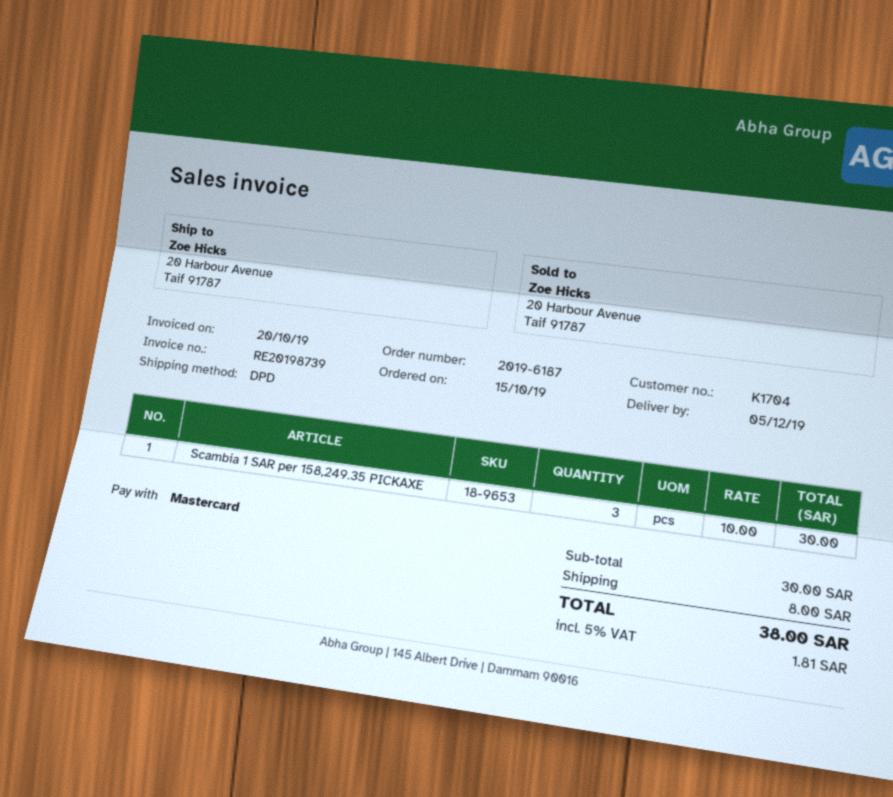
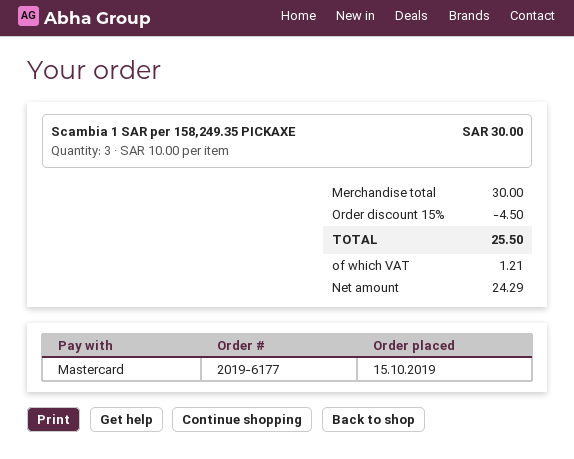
order number: 2019-6187 -> 2019-6177
discount: none -> 15% = 4.50
shipping: 8.00 -> none
tax: 1.81 -> 1.21
total: 38.00 -> 25.50

